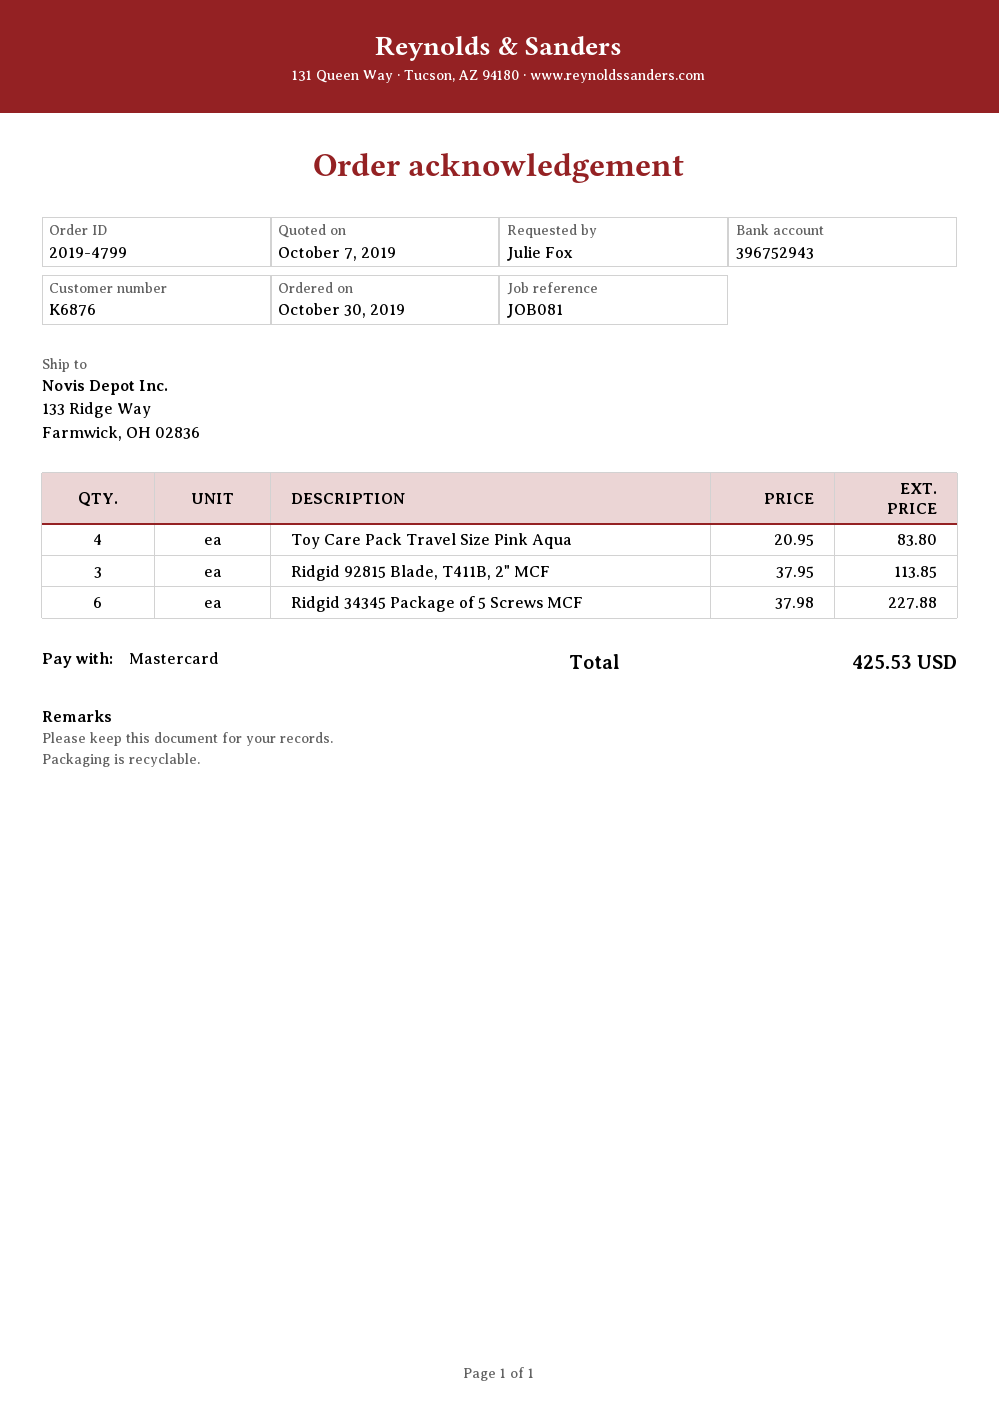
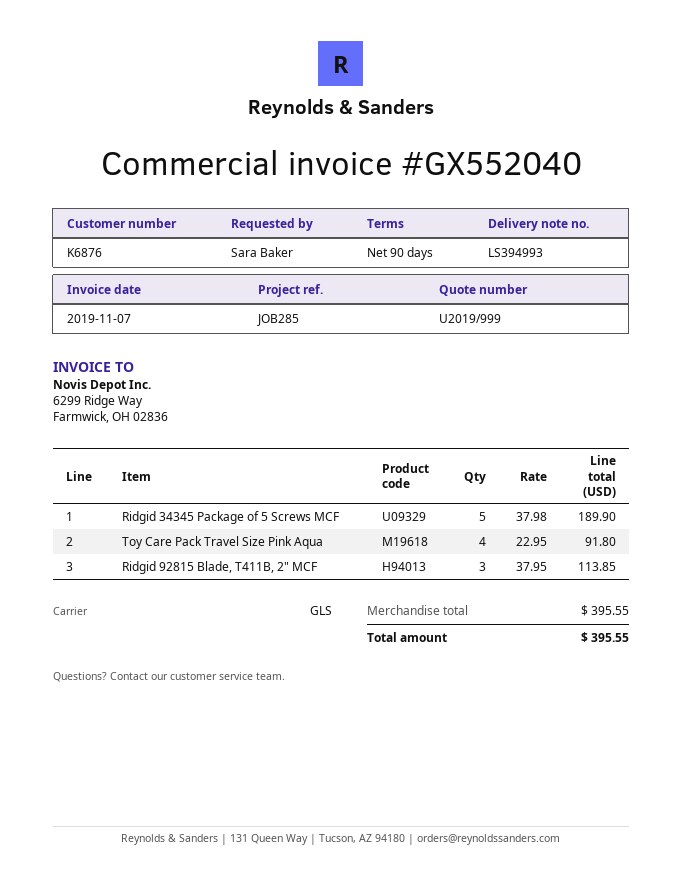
reference: JOB081 -> JOB285
ordered by: Julie Fox -> Sara Baker
Toy Care Pack Travel Size Pink Aqua: 4 x 20.95 = 83.80 -> 4 x 22.95 = 91.80
Ridgid 34345 Package of 5 Screws MCF: 6 x 37.98 = 227.88 -> 5 x 37.98 = 189.90
total: 425.53 -> 395.55

